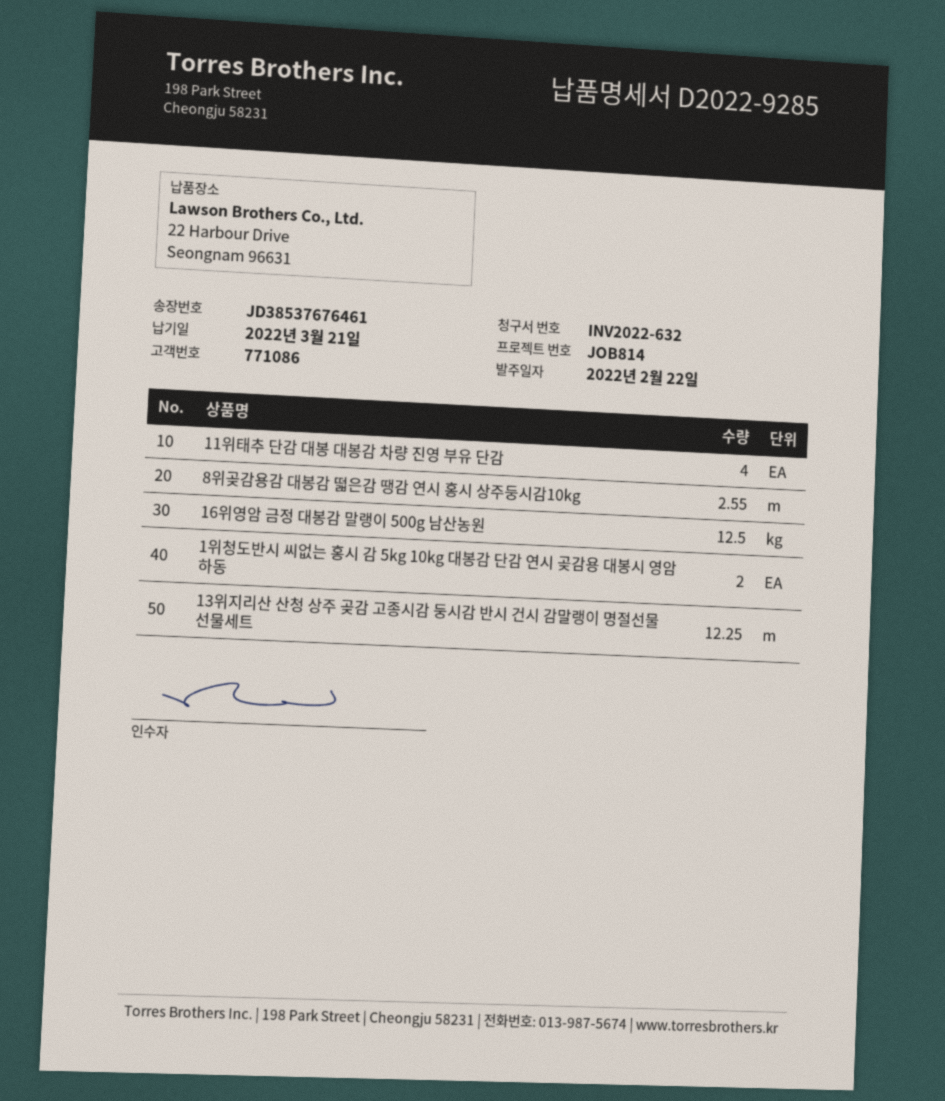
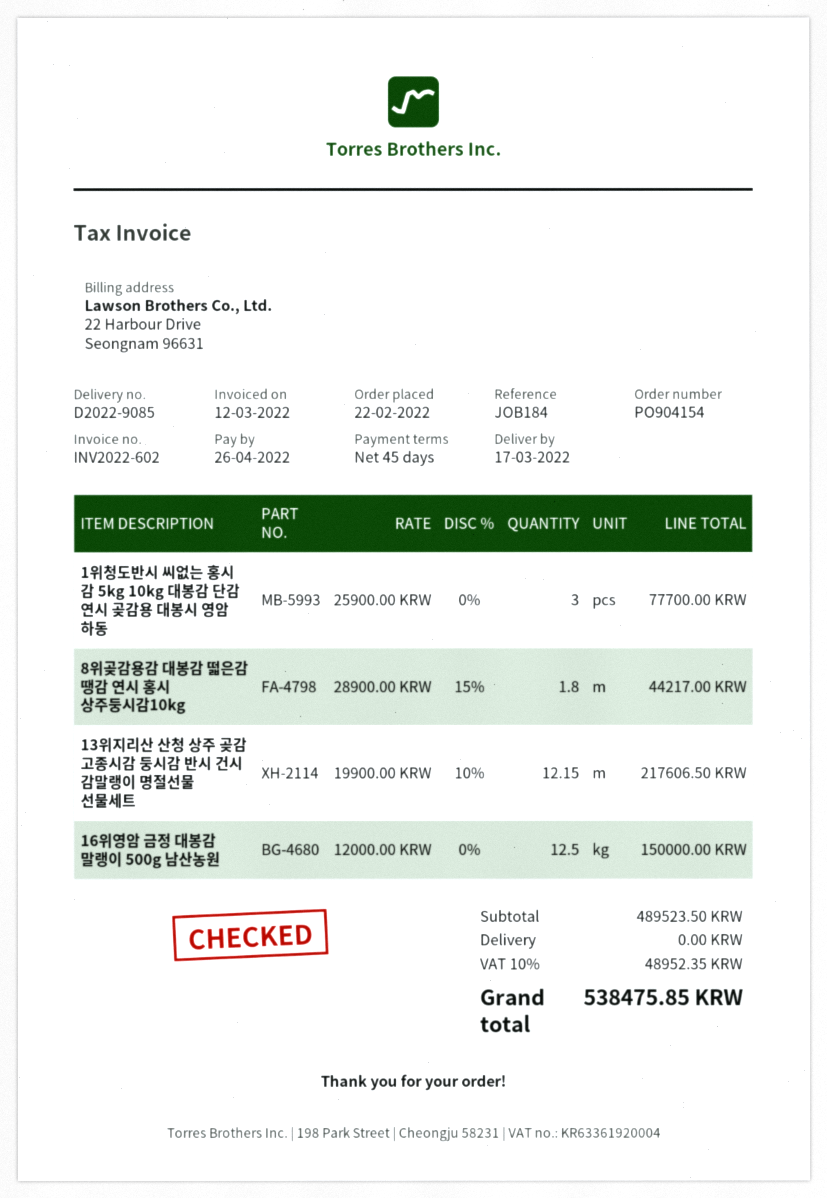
delivery note number: D2022-9285 -> D2022-9085
delivery date: 2022-03-21 -> 2022-03-17
invoice number: INV2022-632 -> INV2022-602
reference: JOB814 -> JOB184
11위태추 단감 대봉 대봉감 차량 진영 부유 단감: 4 -> none
8위곶감용감 대봉감 떫은감 땡감 연시 홍시 상주둥시감10kg: 2.55 -> 1.8
1위청도반시 씨없는 홍시 감 5kg 10kg 대봉감 단감 연시 곶감용 대봉시 영암 하동: 2 -> 3
13위지리산 산청 상주 곶감 고종시감 둥시감 반시 건시 감말랭이 명절선물 선물세트: 12.25 -> 12.15

